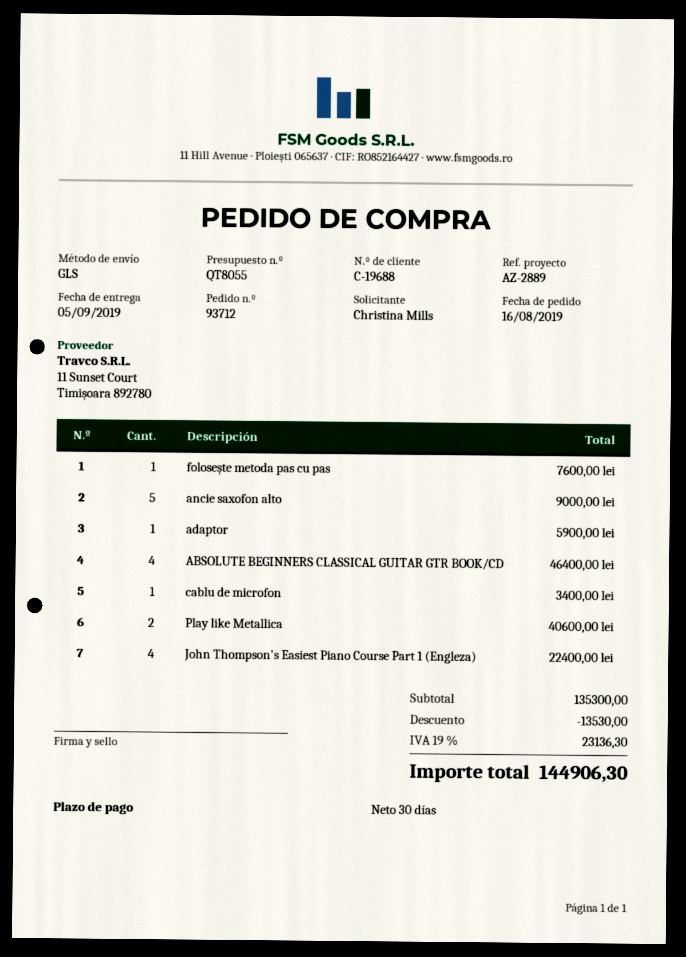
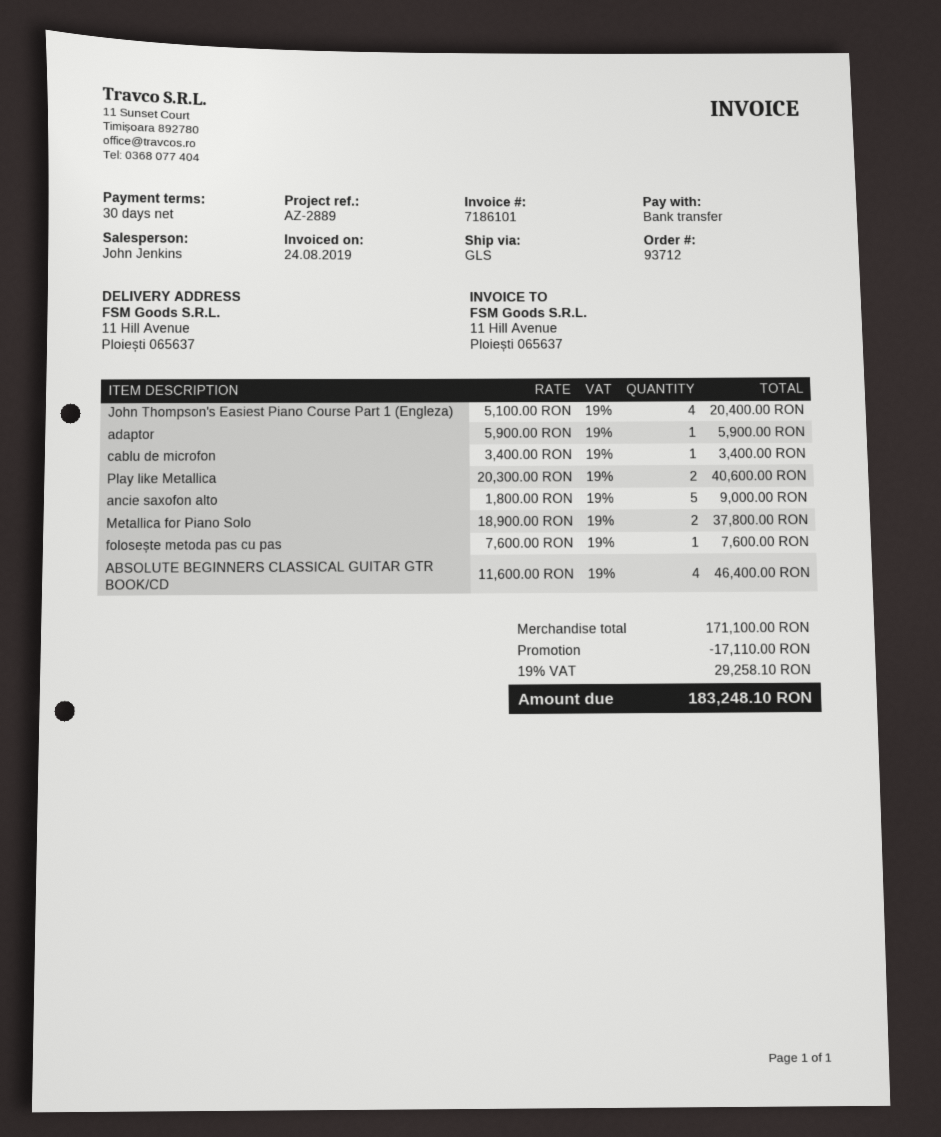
John Thompson's Easiest Piano Course Part 1 (Engleza): 4 for 22400.00 -> 4 for 20400.00
Metallica for Piano Solo: none -> 2 for 37800.00
subtotal: 135300.00 -> 171100.00
discount: 13530.00 -> 17110.00
tax: 19% = 23136.30 -> 19% = 29258.10
total: 144906.30 -> 183248.10

